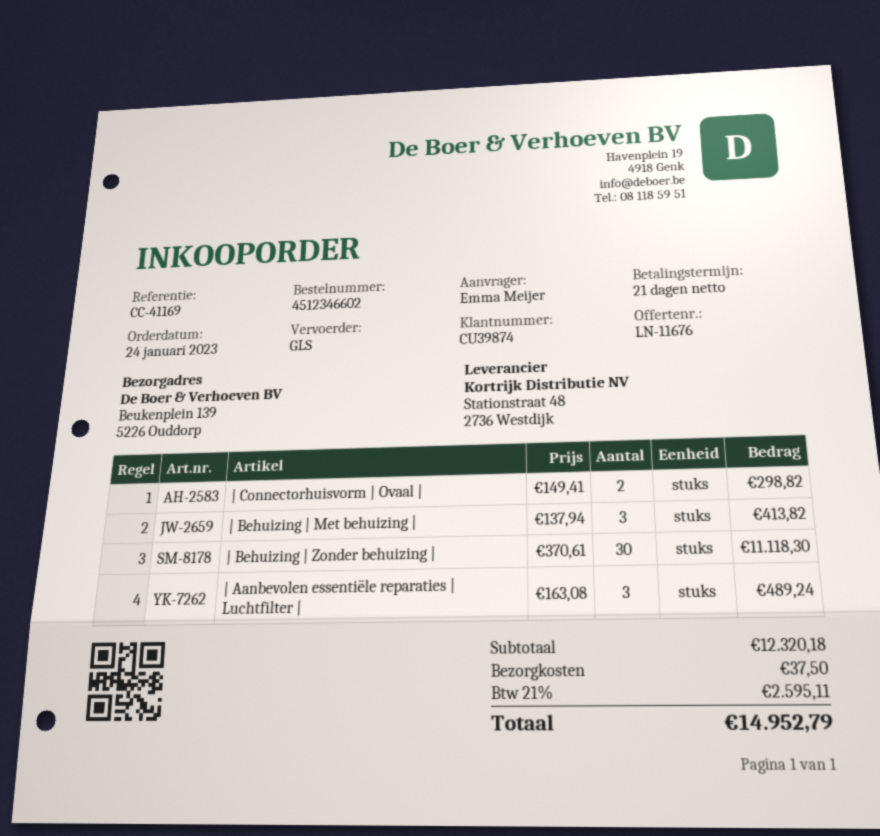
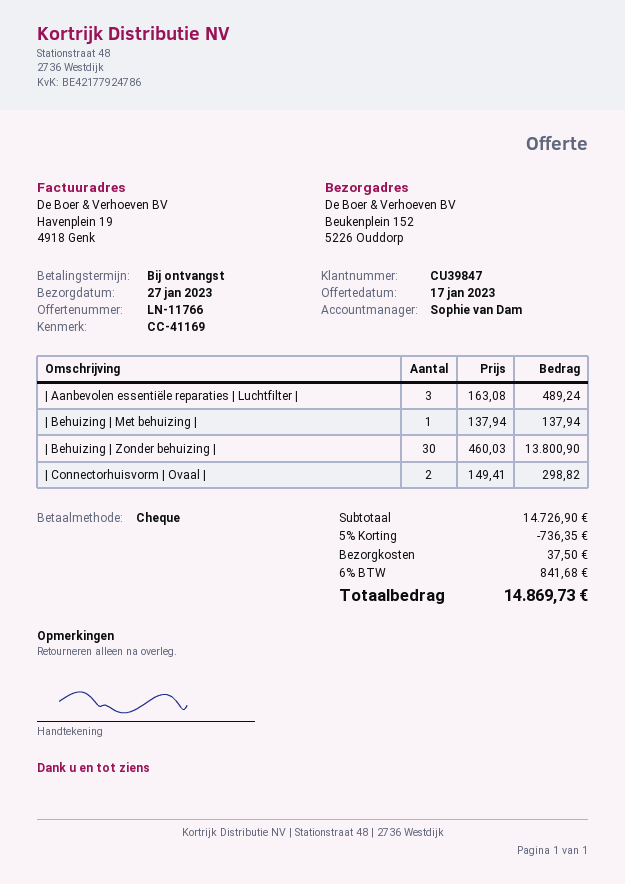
quote number: LN-11676 -> LN-11766
payment terms: 21 days -> on receipt
customer number: CU39874 -> CU39847
ship to: Beukenplein 139, 5226 Ouddorp -> Beukenplein 152, 5226 Ouddorp
| Behuizing | Met behuizing |: 3 x 137.94 = 413.82 -> 1 x 137.94 = 137.94
| Behuizing | Zonder behuizing |: 30 x 370.61 = 11118.30 -> 30 x 460.03 = 13800.90
subtotal: 12320.18 -> 14726.90
discount: none -> 5% = 736.35
tax: 21% = 2595.11 -> 6% = 841.68
total: 14952.79 -> 14869.73

